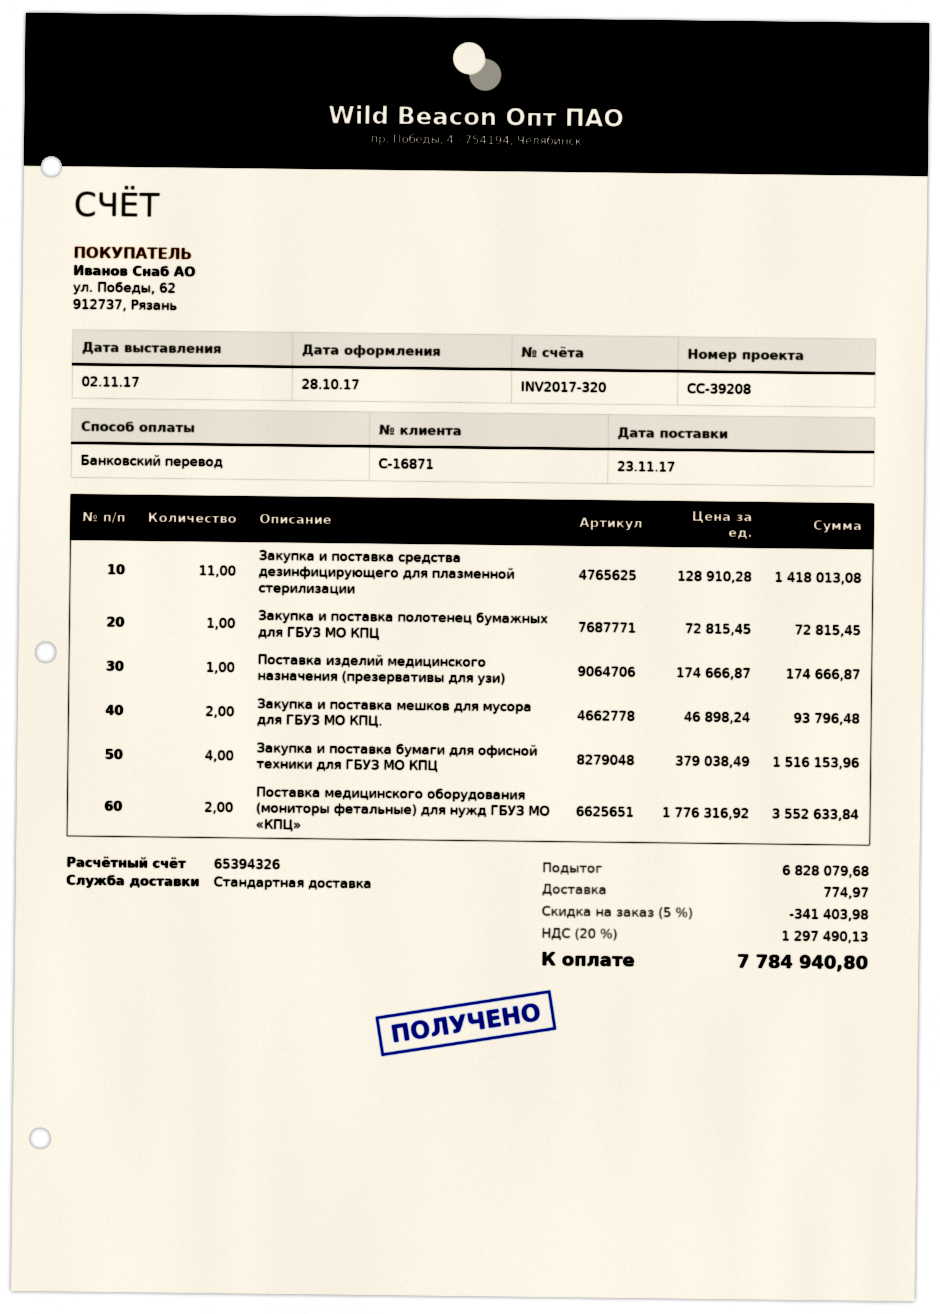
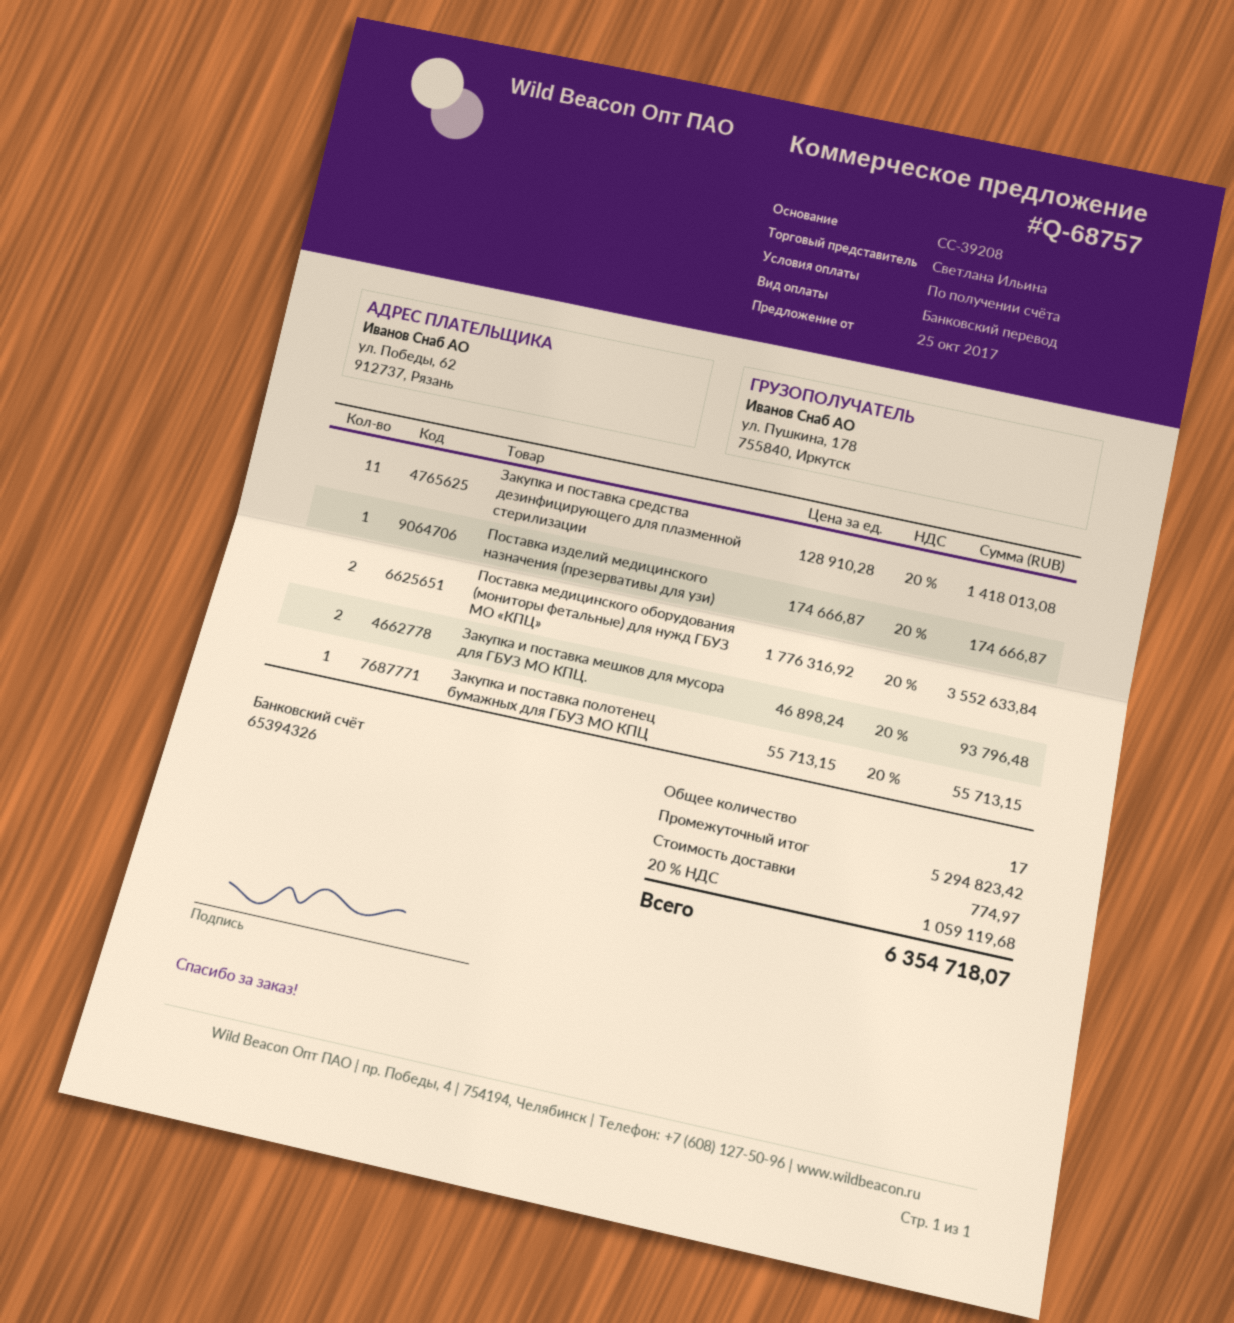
Закупка и поставка полотенец бумажных для ГБУЗ МО КПЦ: 1 x 72815.45 = 72815.45 -> 1 x 55713.15 = 55713.15
Закупка и поставка бумаги для офисной техники для ГБУЗ МО КПЦ: 4 x 379038.49 = 1516153.96 -> none
subtotal: 6828079.68 -> 5294823.42
discount: 5% = 341403.98 -> none
tax: 20% = 1297490.13 -> 20% = 1059119.68
total: 7784940.80 -> 6354718.07

